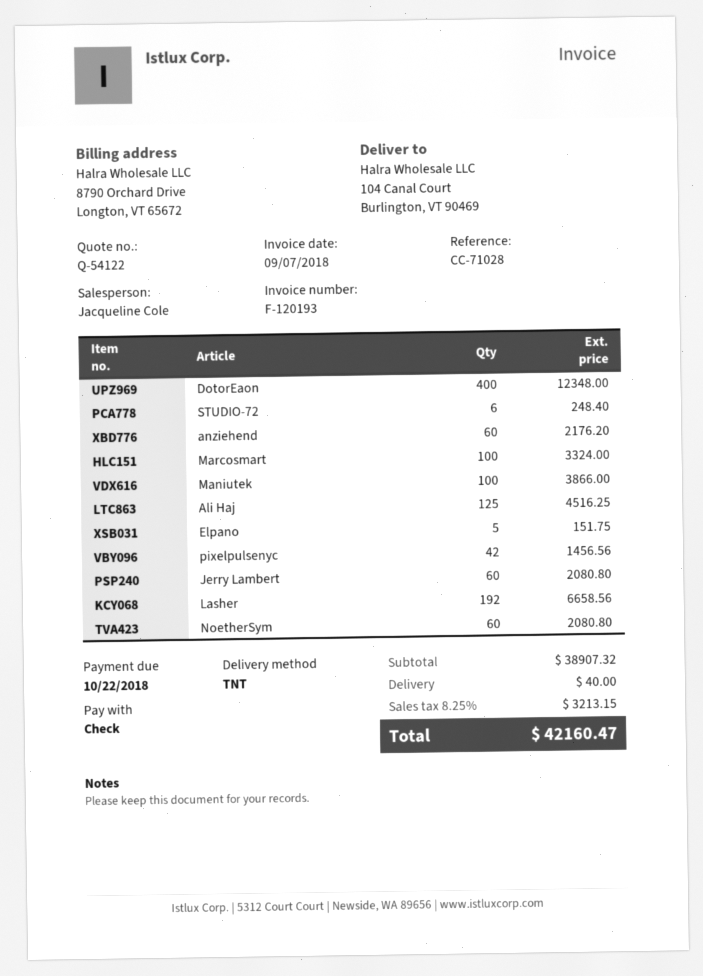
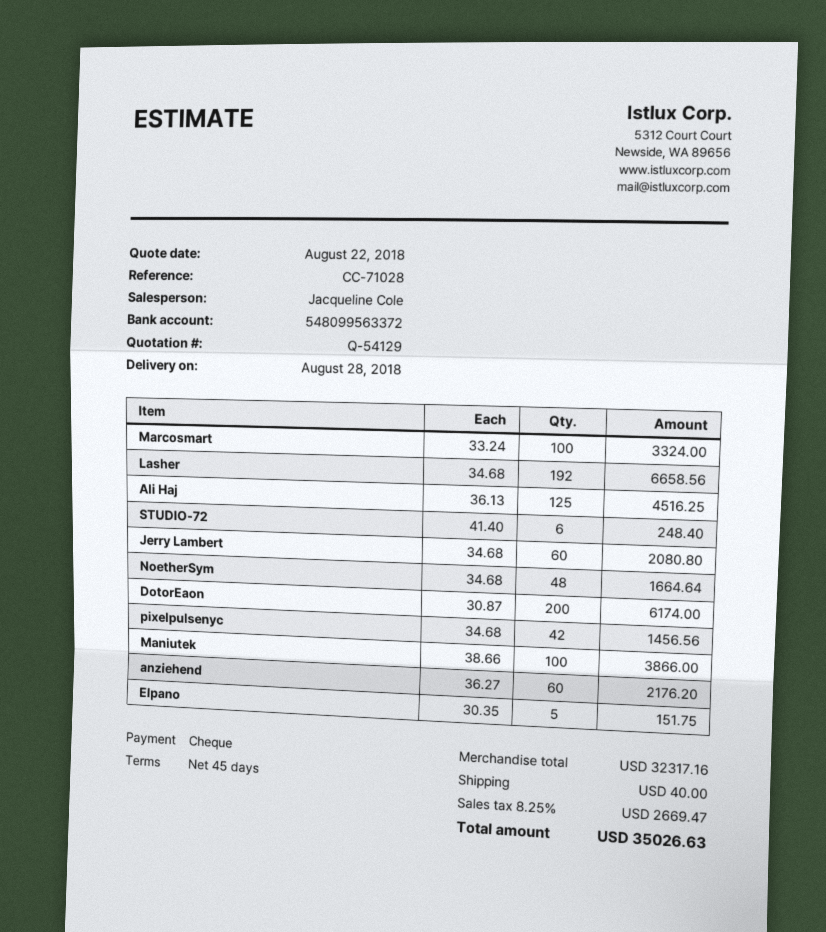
quote number: Q-54122 -> Q-54129
DotorEaon: 400 for 12348.00 -> 200 for 6174.00
NoetherSym: 60 for 2080.80 -> 48 for 1664.64
subtotal: 38907.32 -> 32317.16
tax: 8.25% = 3213.15 -> 8.25% = 2669.47
total: 42160.47 -> 35026.63

